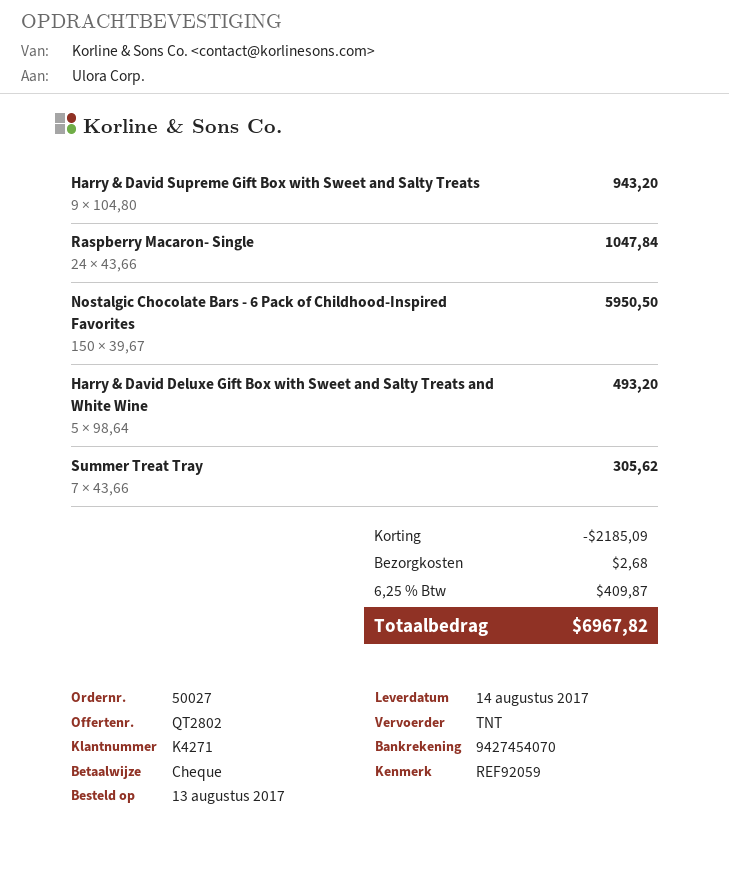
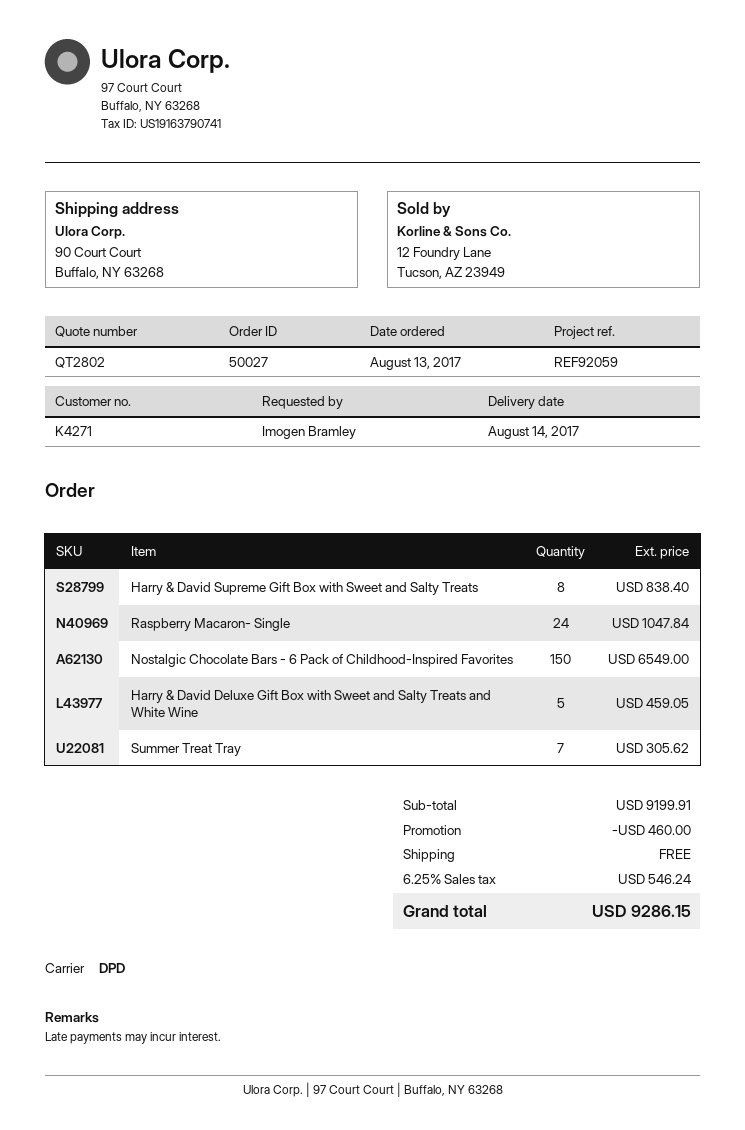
shipping method: TNT -> DPD
Harry & David Supreme Gift Box with Sweet and Salty Treats: 9 for 943.20 -> 8 for 838.40
Nostalgic Chocolate Bars - 6 Pack of Childhood-Inspired Favorites: 150 for 5950.50 -> 150 for 6549.00
Harry & David Deluxe Gift Box with Sweet and Salty Treats and White Wine: 5 for 493.20 -> 5 for 459.05
discount: 2185.09 -> 460.00
shipping: 2.68 -> 0.00
tax: 6.25% = 409.87 -> 6.25% = 546.24
total: 6967.82 -> 9286.15

